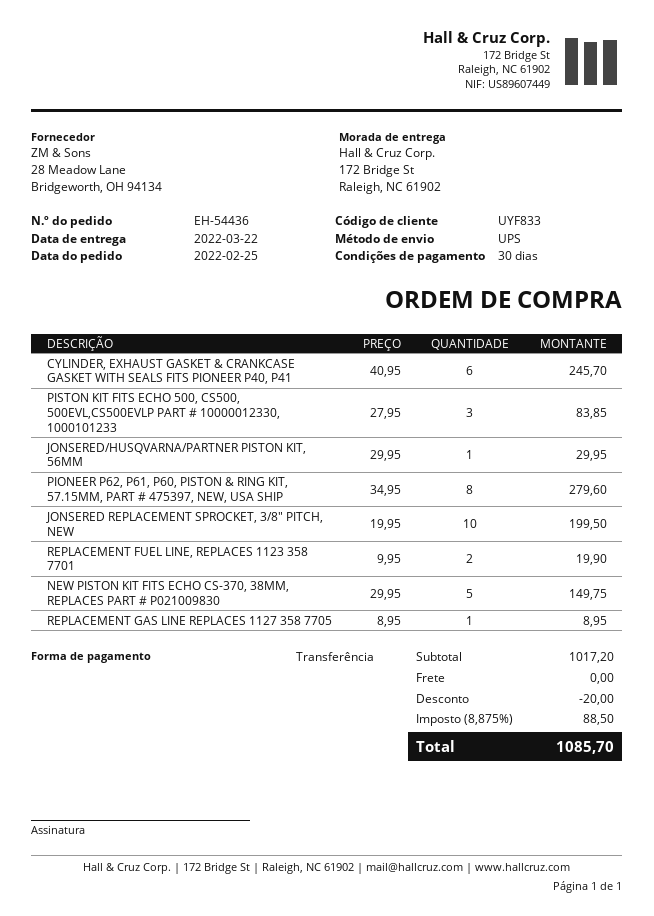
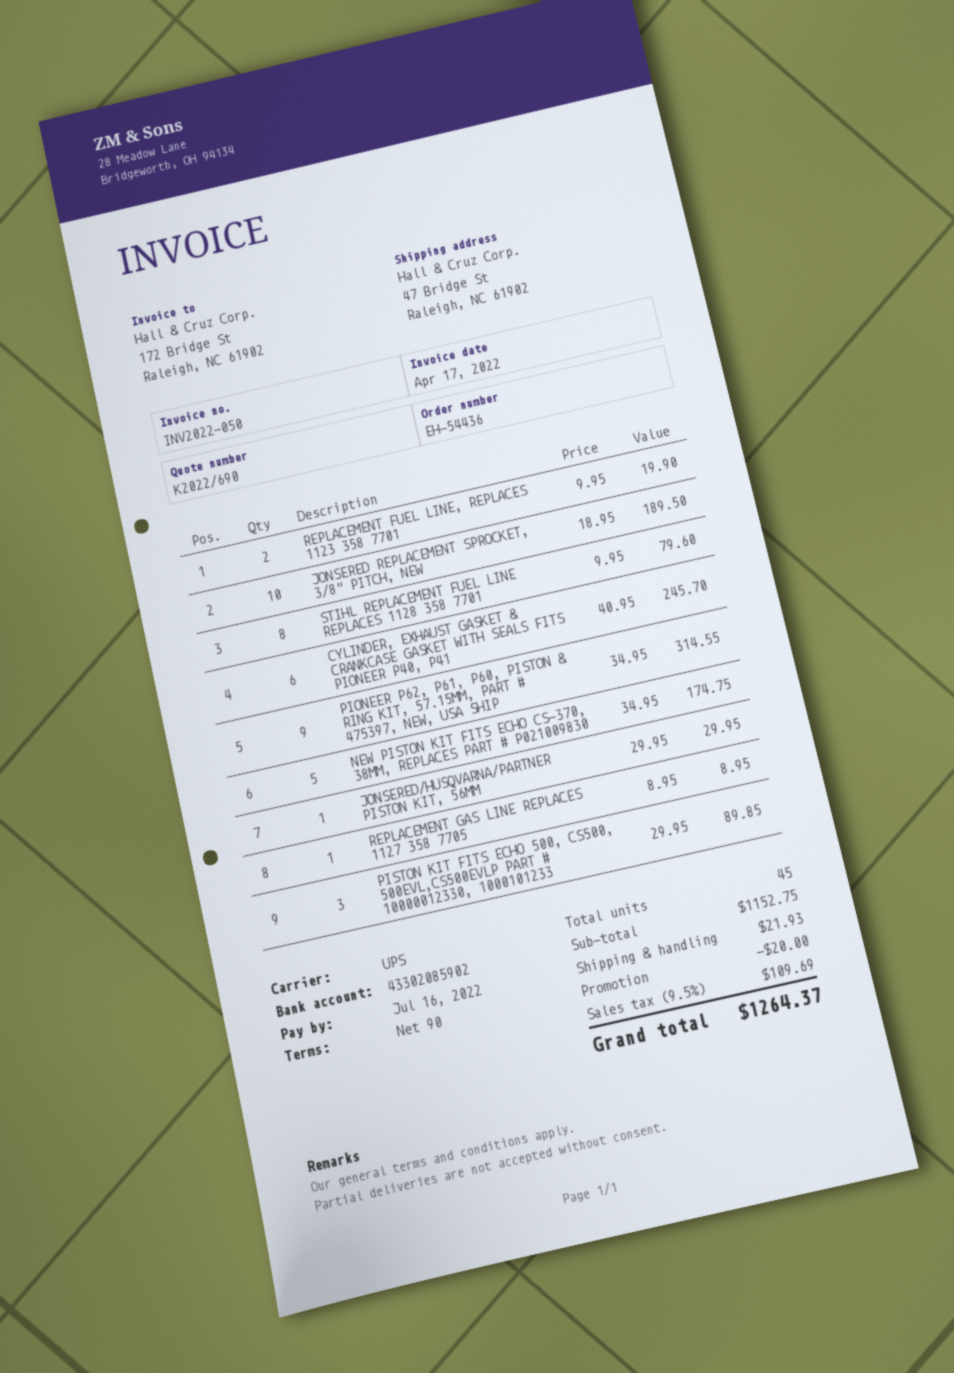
payment terms: 30 days -> 90 days
ship to: 172 Bridge St, Raleigh, NC 61902 -> 47 Bridge St, Raleigh, NC 61902
PISTON KIT FITS ECHO 500, CS500, 500EVL,CS500EVLP PART # 10000012330, 1000101233: 3 x 27.95 = 83.85 -> 3 x 29.95 = 89.85
PIONEER P62, P61, P60, PISTON & RING KIT, 57.15MM, PART # 475397, NEW, USA SHIP: 8 x 34.95 = 279.60 -> 9 x 34.95 = 314.55
JONSERED REPLACEMENT SPROCKET, 3/8" PITCH, NEW: 10 x 19.95 = 199.50 -> 10 x 18.95 = 189.50
NEW PISTON KIT FITS ECHO CS-370, 38MM, REPLACES PART # P021009830: 5 x 29.95 = 149.75 -> 5 x 34.95 = 174.75
STIHL REPLACEMENT FUEL LINE REPLACES 1128 358 7701: none -> 8 x 9.95 = 79.60
subtotal: 1017.20 -> 1152.75
shipping: 0.00 -> 21.93
tax: 8.875% = 88.50 -> 9.5% = 109.69
total: 1085.70 -> 1264.37

